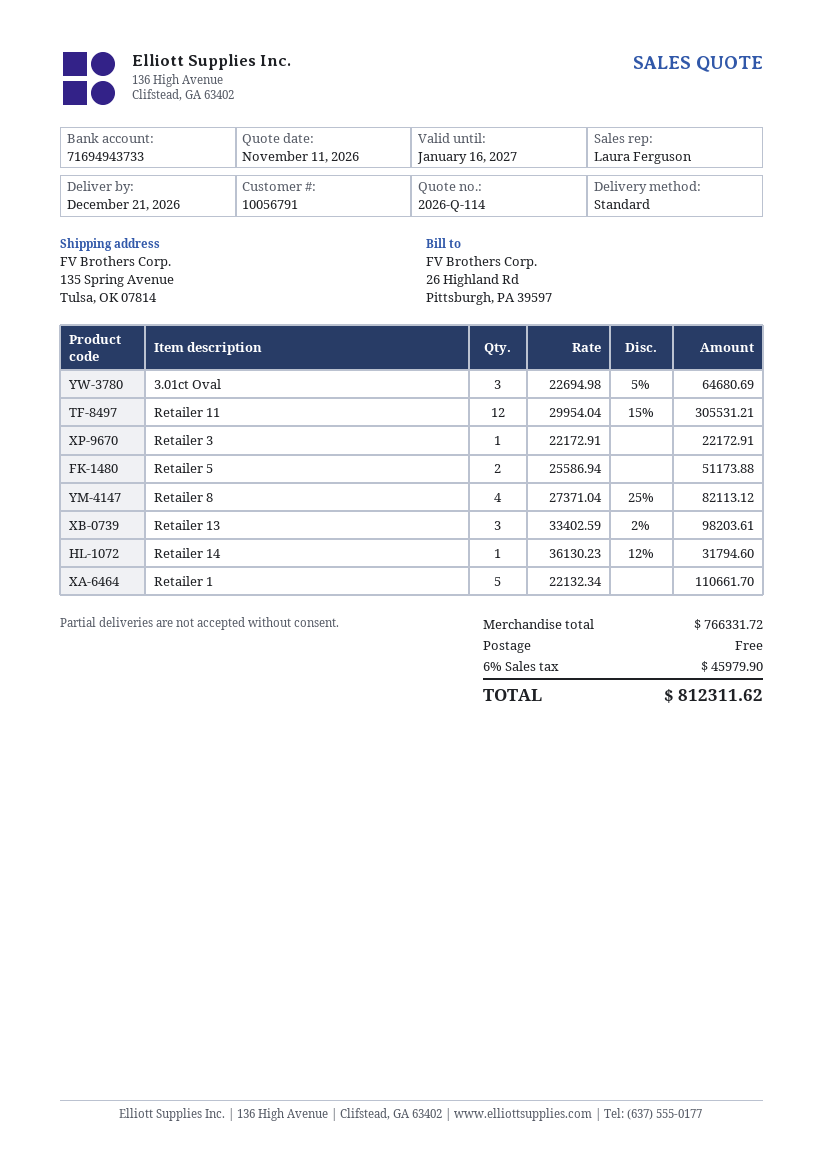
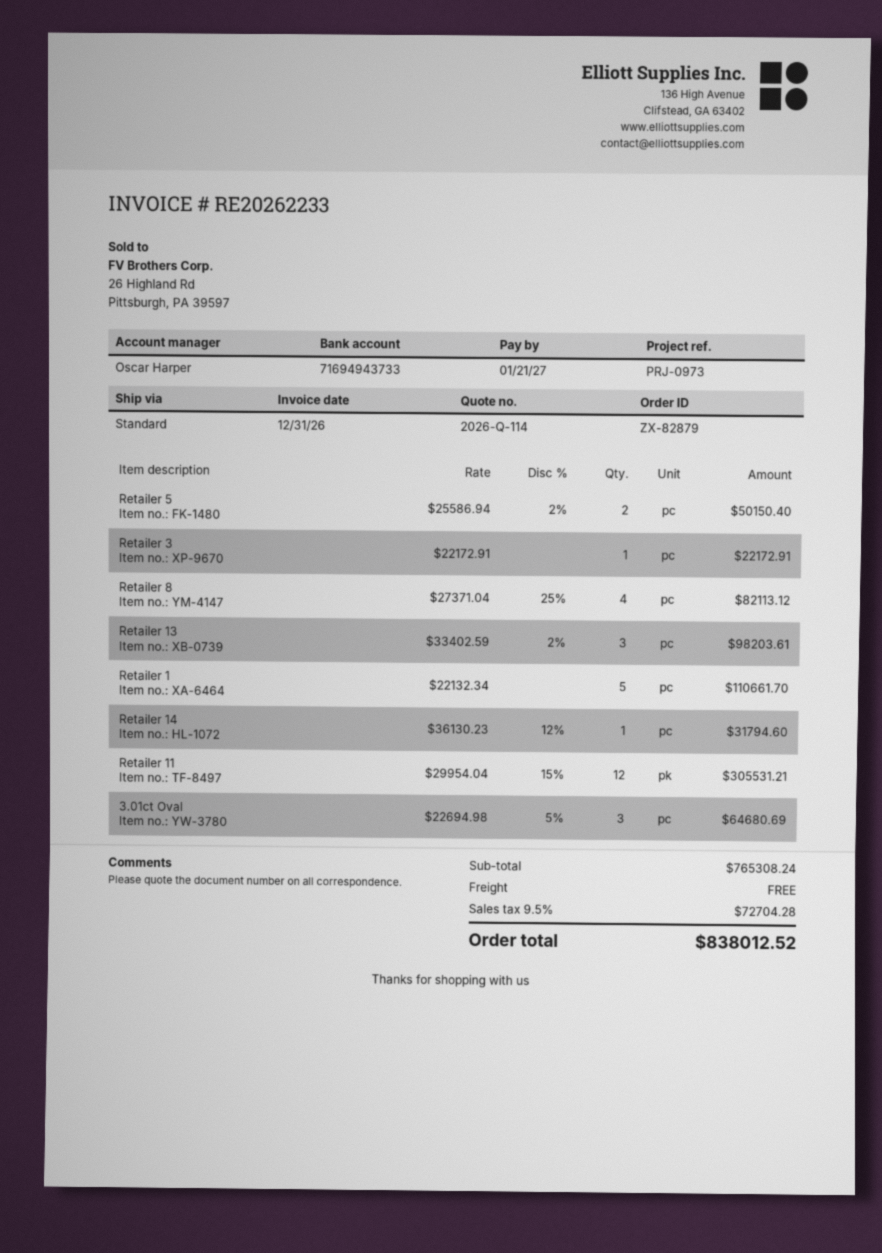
sales rep: Laura Ferguson -> Oscar Harper
Retailer 5: 2 x 25586.94 = 51173.88 -> 2 x 25586.94 - 2% = 50150.40
subtotal: 766331.72 -> 765308.24
tax: 6% = 45979.90 -> 9.5% = 72704.28
total: 812311.62 -> 838012.52

